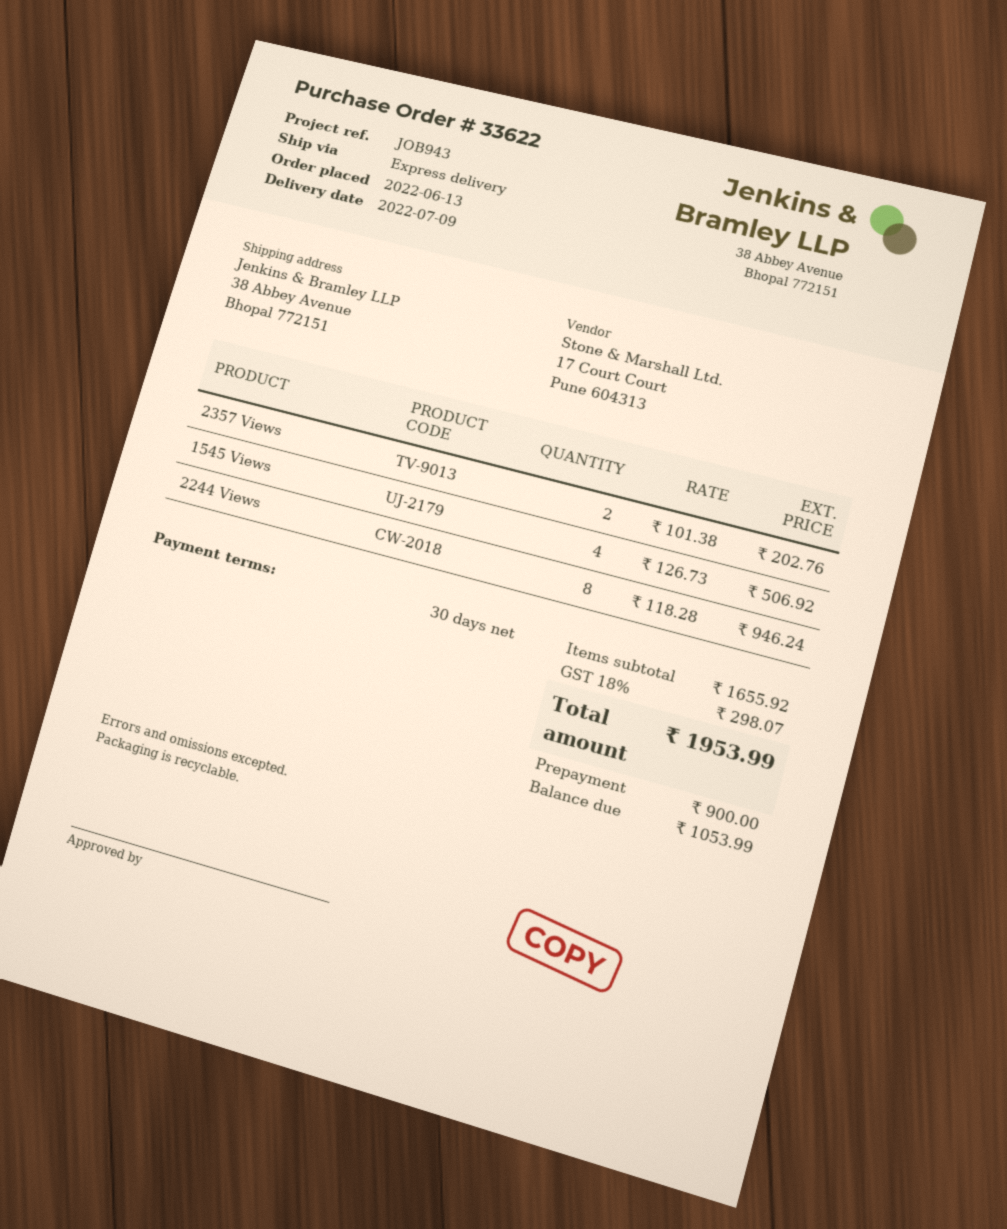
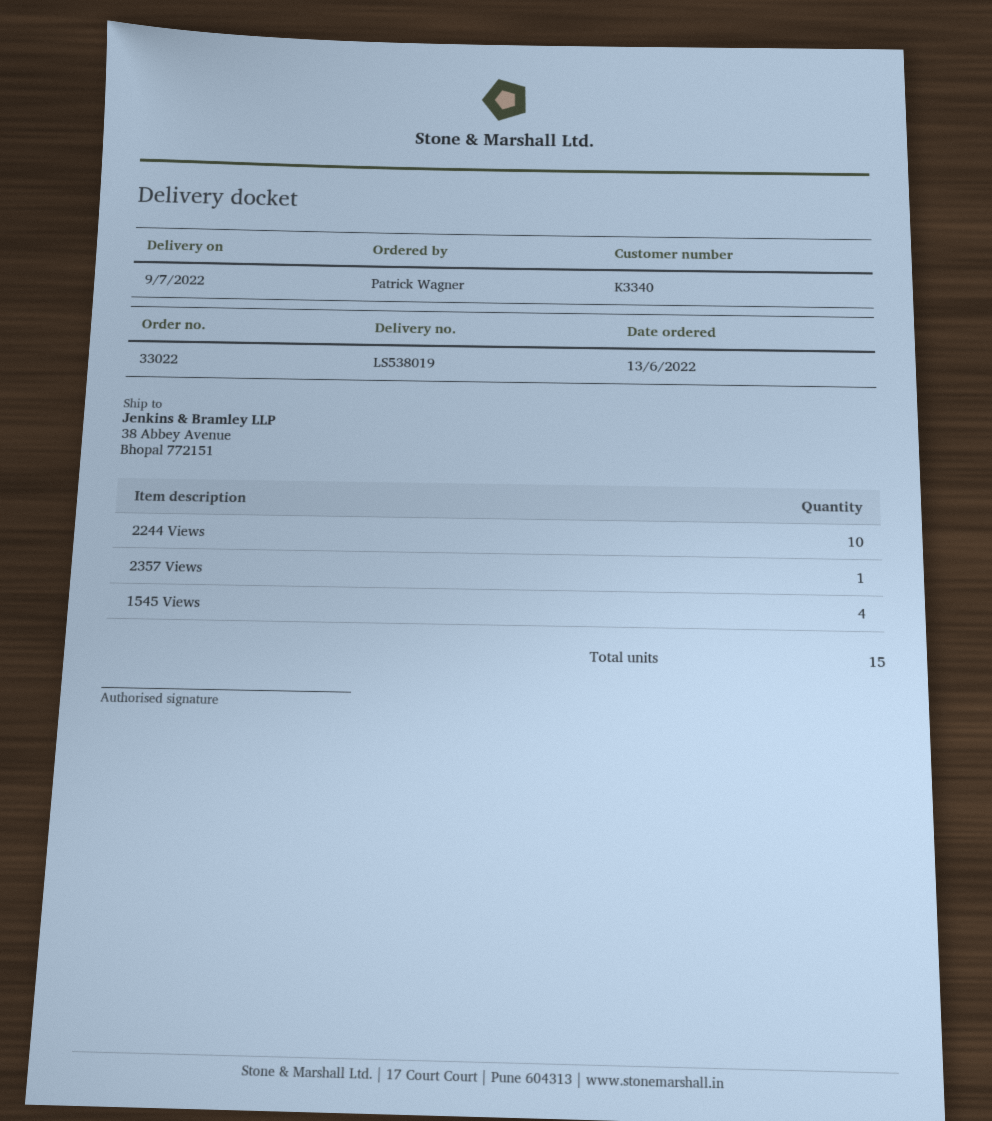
order number: 33622 -> 33022
2357 Views: 2 -> 1
2244 Views: 8 -> 10

